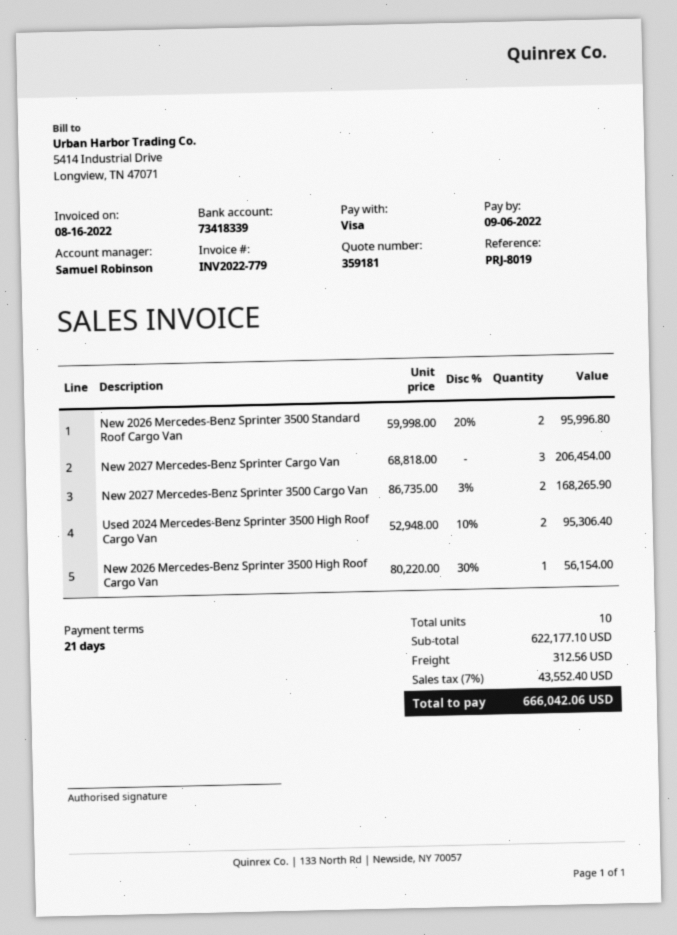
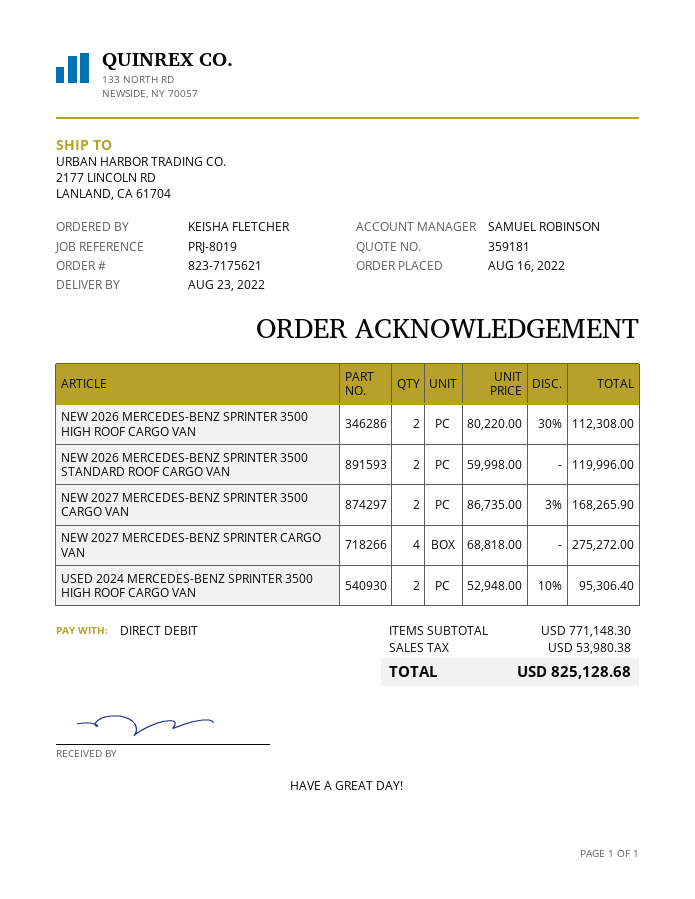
payment method: Visa -> direct debit
New 2026 Mercedes-Benz Sprinter 3500 Standard Roof Cargo Van: 2 x 59998.00 - 20% = 95996.80 -> 2 x 59998.00 = 119996.00
New 2027 Mercedes-Benz Sprinter Cargo Van: 3 x 68818.00 = 206454.00 -> 4 x 68818.00 = 275272.00
New 2026 Mercedes-Benz Sprinter 3500 High Roof Cargo Van: 1 x 80220.00 - 30% = 56154.00 -> 2 x 80220.00 - 30% = 112308.00
subtotal: 622177.10 -> 771148.30
shipping: 312.56 -> none
tax: 43552.40 -> 53980.38
total: 666042.06 -> 825128.68

